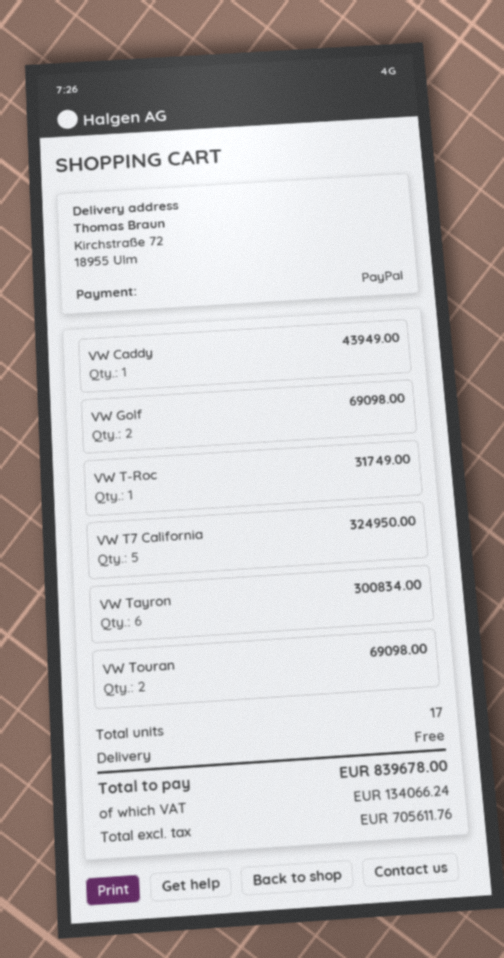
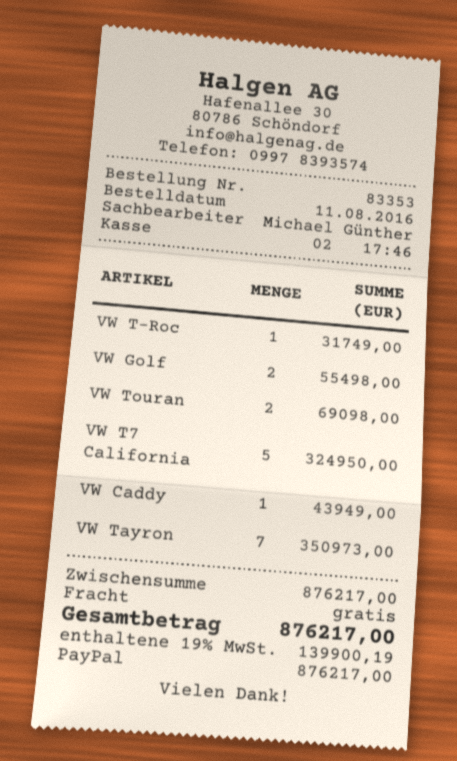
VW Golf: 2 for 69098.00 -> 2 for 55498.00
VW Tayron: 6 for 300834.00 -> 7 for 350973.00
tax: 134066.24 -> 139900.19
total: 839678.00 -> 876217.00

